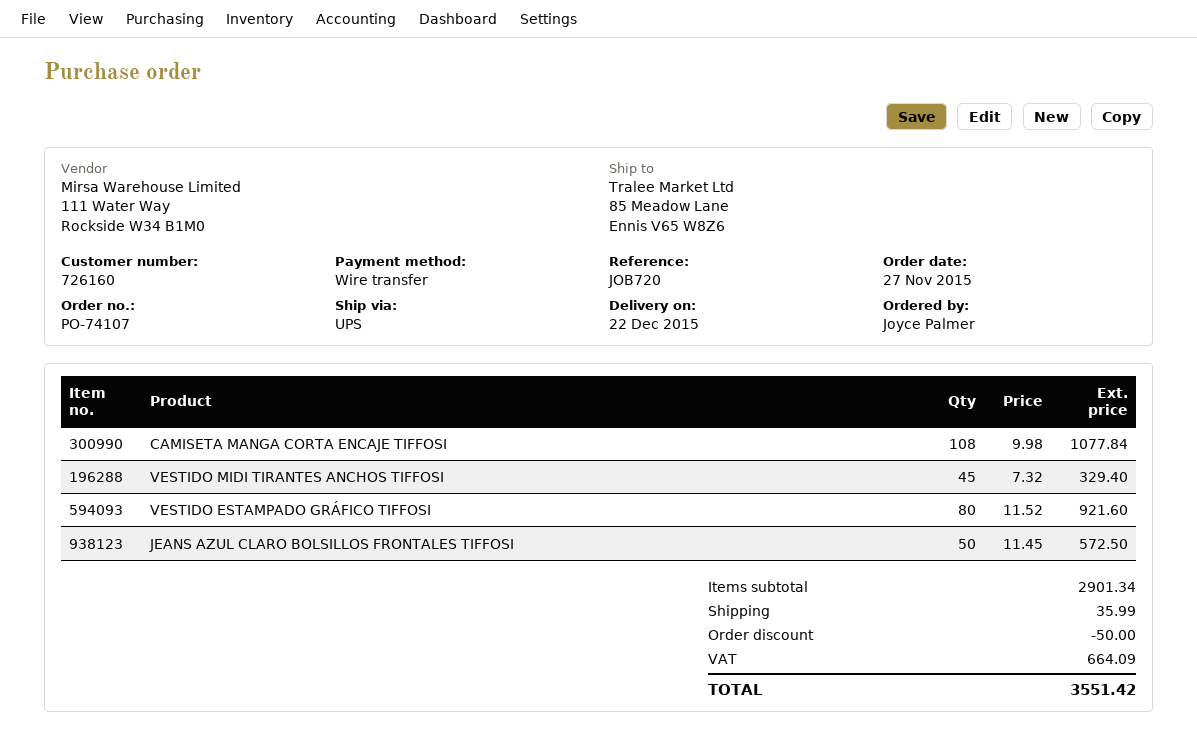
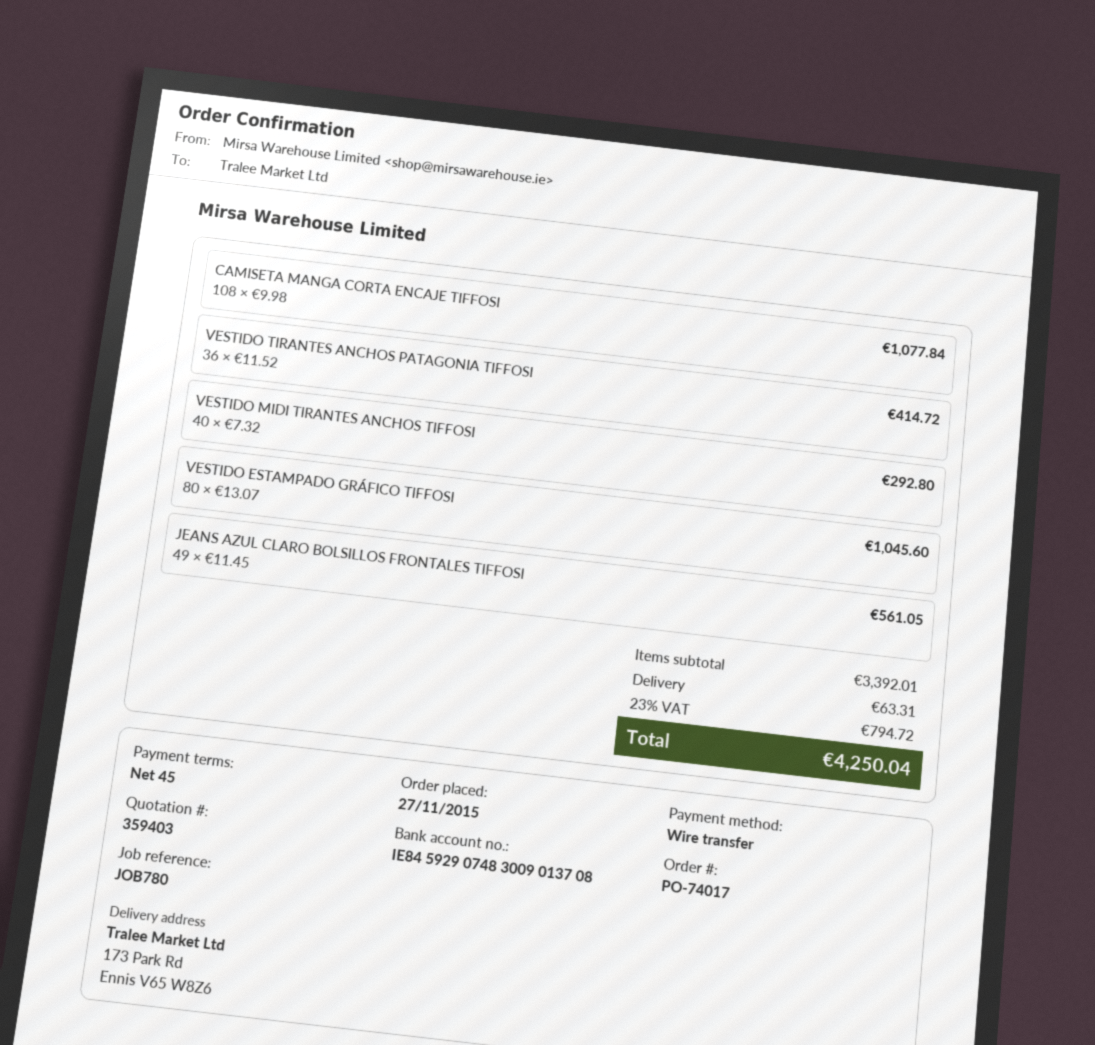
order number: PO-74107 -> PO-74017
reference: JOB720 -> JOB780
ship to: 85 Meadow Lane, Ennis V65 W8Z6 -> 173 Park Rd, Ennis V65 W8Z6
VESTIDO MIDI TIRANTES ANCHOS TIFFOSI: 45 x 7.32 = 329.40 -> 40 x 7.32 = 292.80
VESTIDO ESTAMPADO GRÁFICO TIFFOSI: 80 x 11.52 = 921.60 -> 80 x 13.07 = 1045.60
JEANS AZUL CLARO BOLSILLOS FRONTALES TIFFOSI: 50 x 11.45 = 572.50 -> 49 x 11.45 = 561.05
VESTIDO TIRANTES ANCHOS PATAGONIA TIFFOSI: none -> 36 x 11.52 = 414.72
subtotal: 2901.34 -> 3392.01
discount: 50.00 -> none
shipping: 35.99 -> 63.31
tax: 664.09 -> 794.72
total: 3551.42 -> 4250.04

